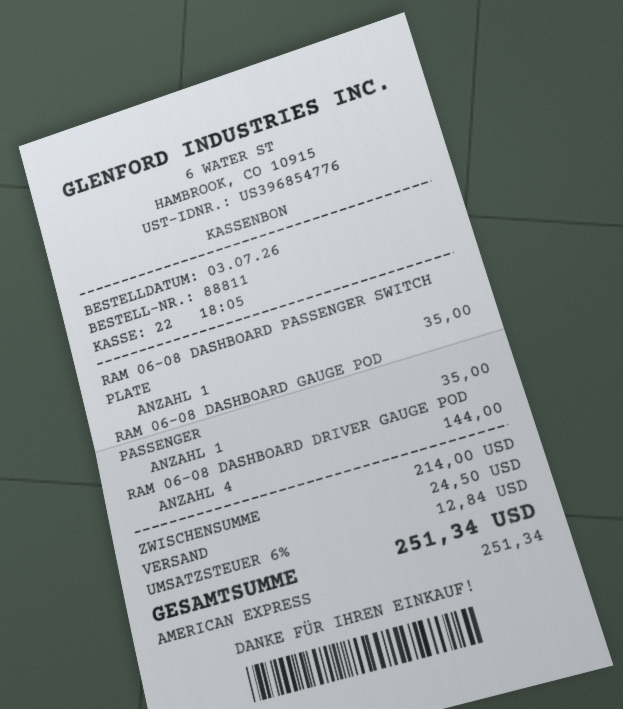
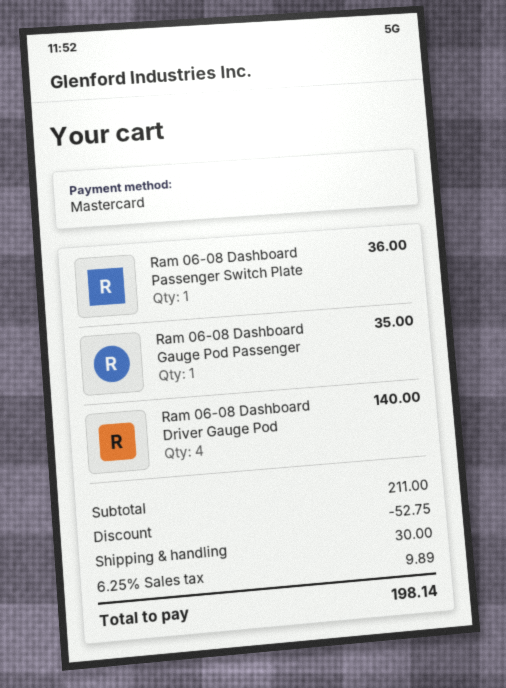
payment method: American Express -> Mastercard
RAM 06-08 DASHBOARD PASSENGER SWITCH PLATE: 1 for 35.00 -> 1 for 36.00
RAM 06-08 DASHBOARD DRIVER GAUGE POD: 4 for 144.00 -> 4 for 140.00
subtotal: 214.00 -> 211.00
discount: none -> 52.75
shipping: 24.50 -> 30.00
tax: 6% = 12.84 -> 6.25% = 9.89
total: 251.34 -> 198.14

